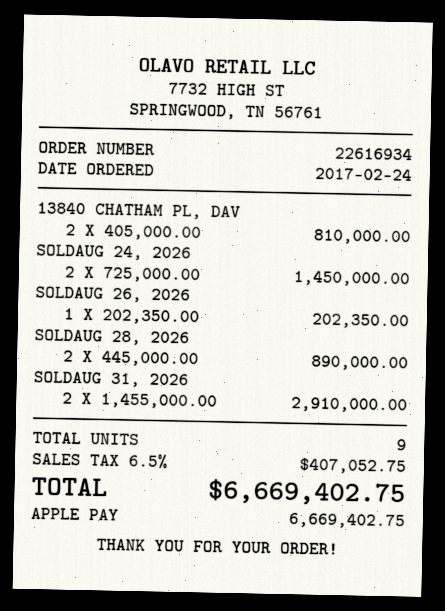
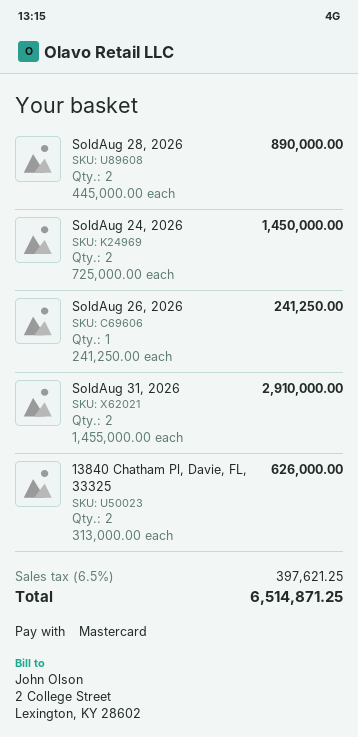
payment method: Apple Pay -> Mastercard
13840 CHATHAM PL, DAV: 2 x 405000.00 = 810000.00 -> 2 x 313000.00 = 626000.00
SOLDAUG 26, 2026: 1 x 202350.00 = 202350.00 -> 1 x 241250.00 = 241250.00
tax: 6.5% = 407052.75 -> 6.5% = 397621.25
total: 6669402.75 -> 6514871.25

